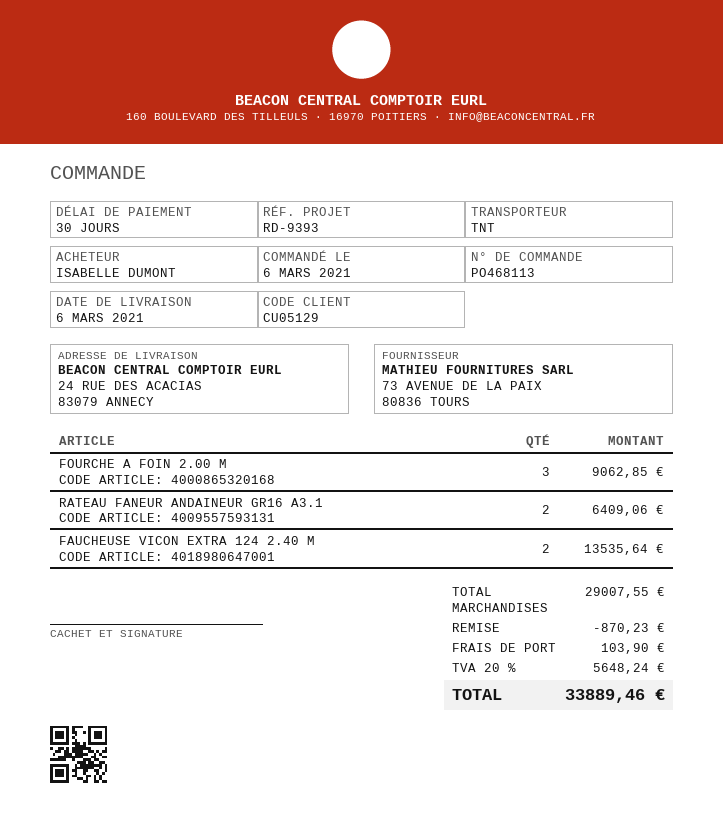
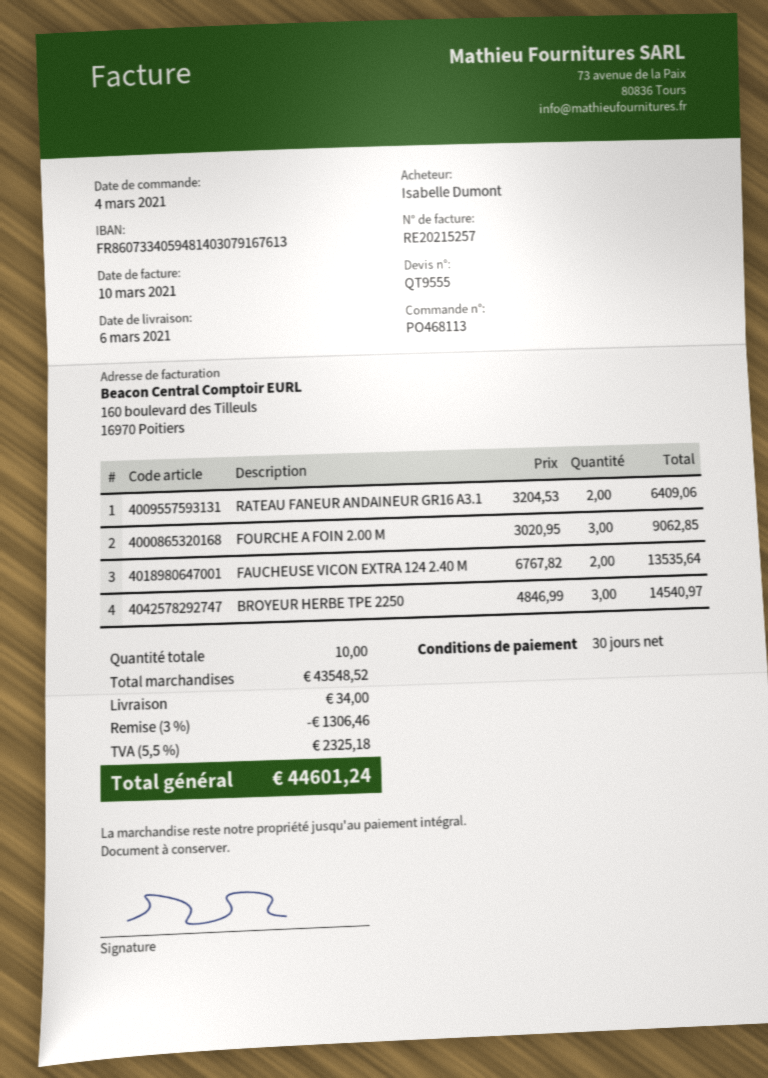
order date: 2021-03-06 -> 2021-03-04
BROYEUR HERBE TPE 2250: none -> 3 for 14540.97
subtotal: 29007.55 -> 43548.52
discount: 870.23 -> 1306.46
shipping: 103.90 -> 34.00
tax: 20% = 5648.24 -> 5.5% = 2325.18
total: 33889.46 -> 44601.24

